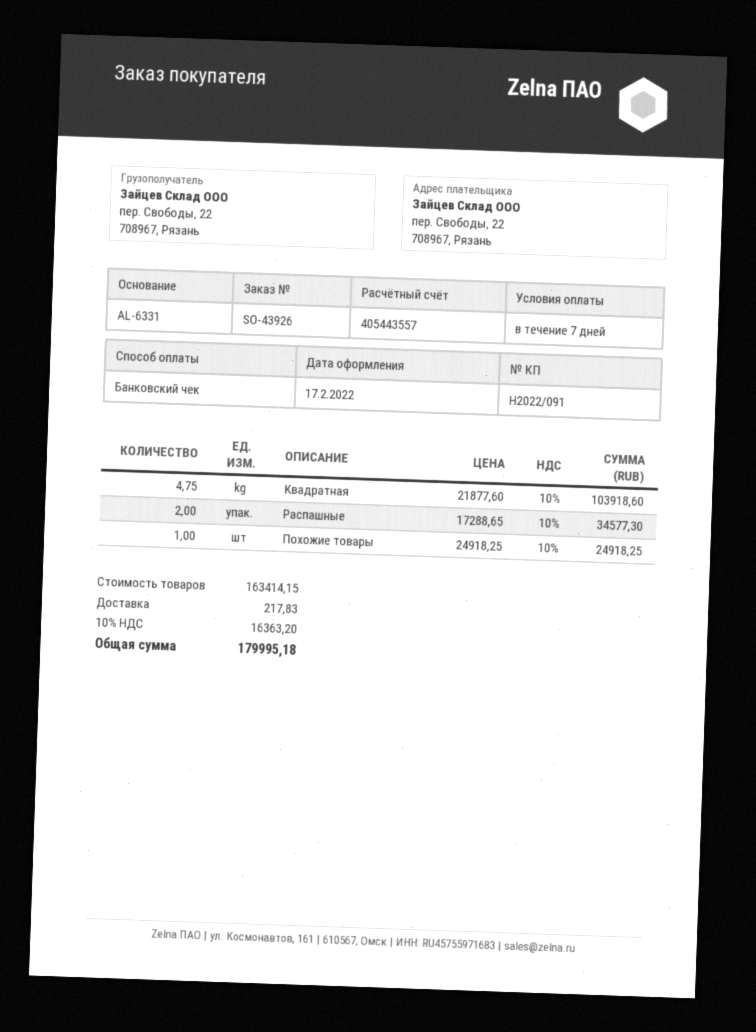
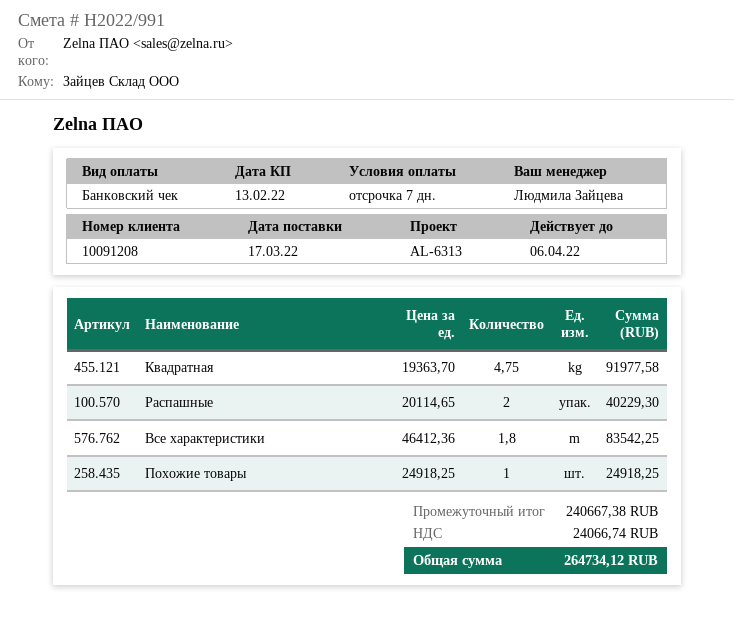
quote number: H2022/091 -> H2022/991
reference: AL-6331 -> AL-6313
Квадратная: 4.75 x 21877.60 = 103918.60 -> 4.75 x 19363.70 = 91977.58
Распашные: 2 x 17288.65 = 34577.30 -> 2 x 20114.65 = 40229.30
Все характеристики: none -> 1.8 x 46412.36 = 83542.25
subtotal: 163414.15 -> 240667.38
shipping: 217.83 -> none
tax: 16363.20 -> 24066.74
total: 179995.18 -> 264734.12

